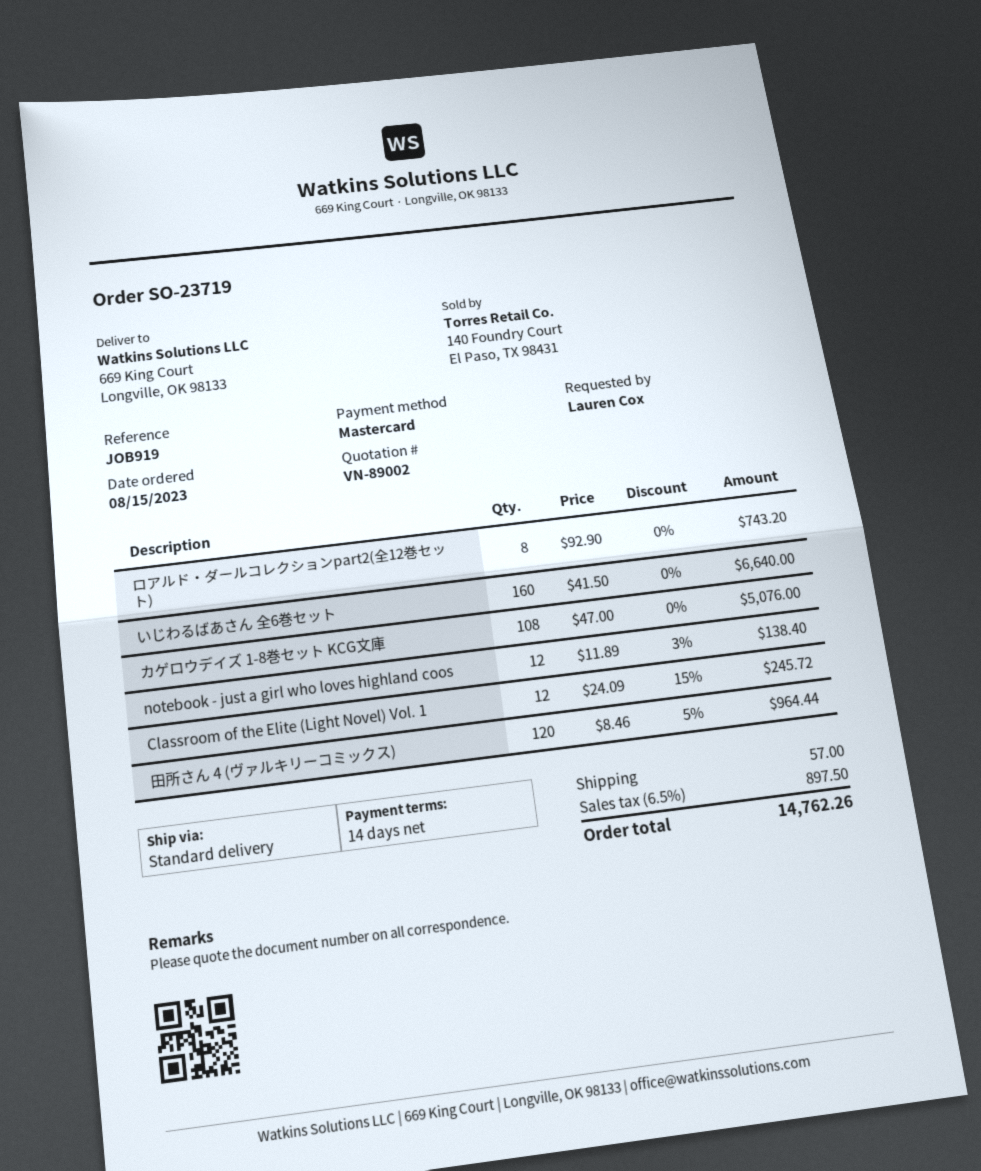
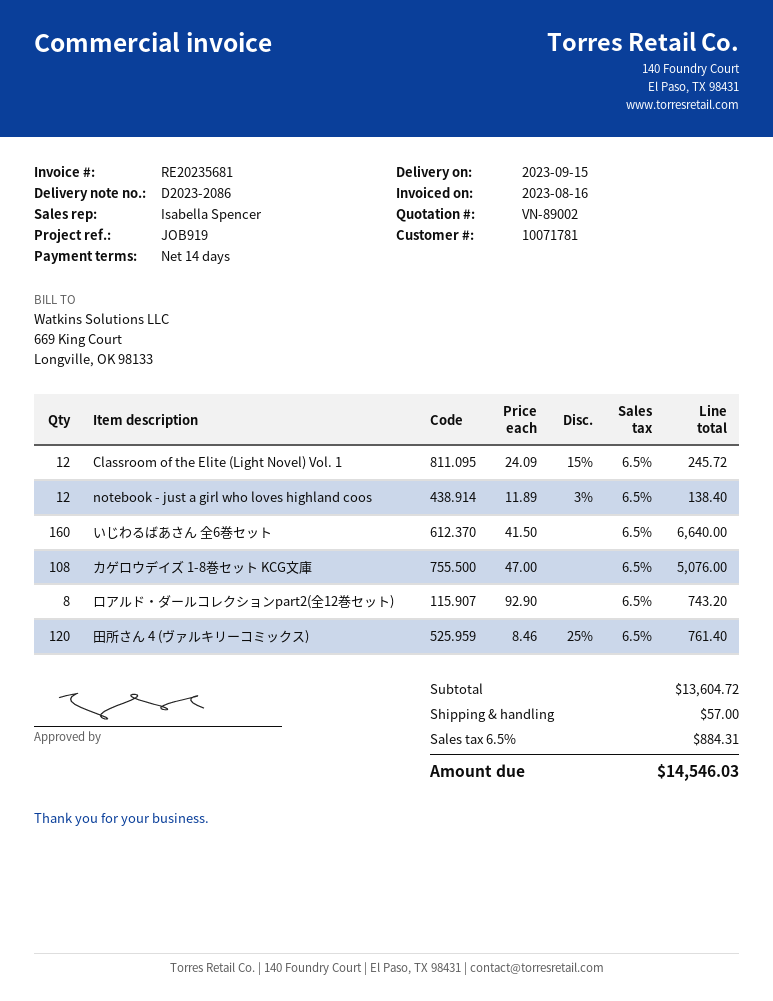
田所さん 4 (ヴァルキリーコミックス): 120 x 8.46 - 5% = 964.44 -> 120 x 8.46 - 25% = 761.40
tax: 6.5% = 897.50 -> 6.5% = 884.31
total: 14762.26 -> 14546.03

